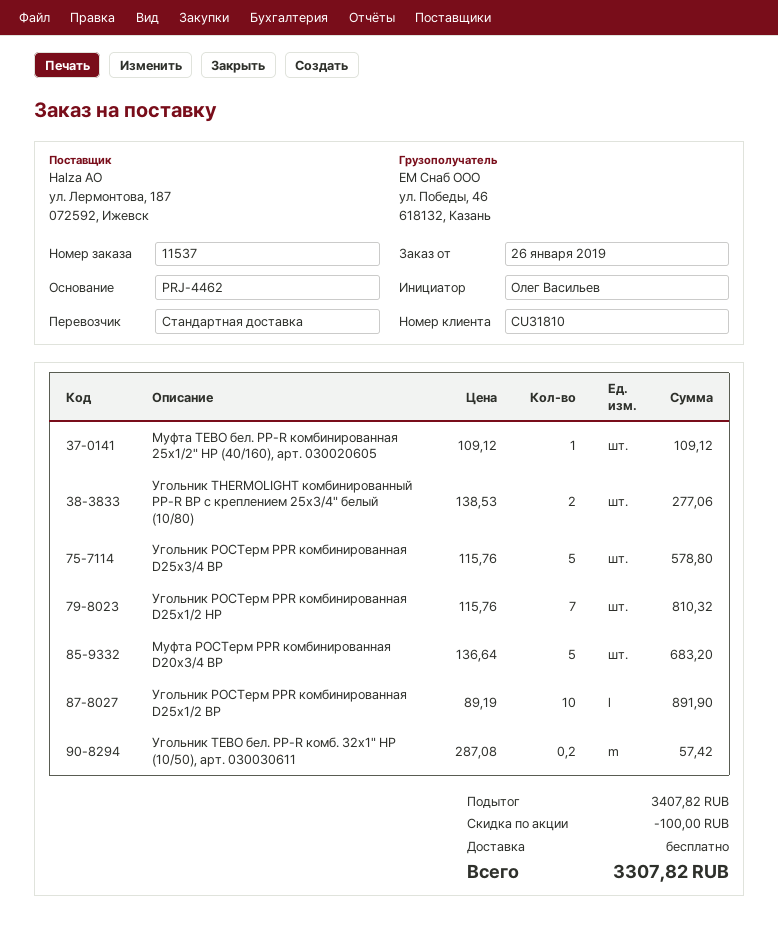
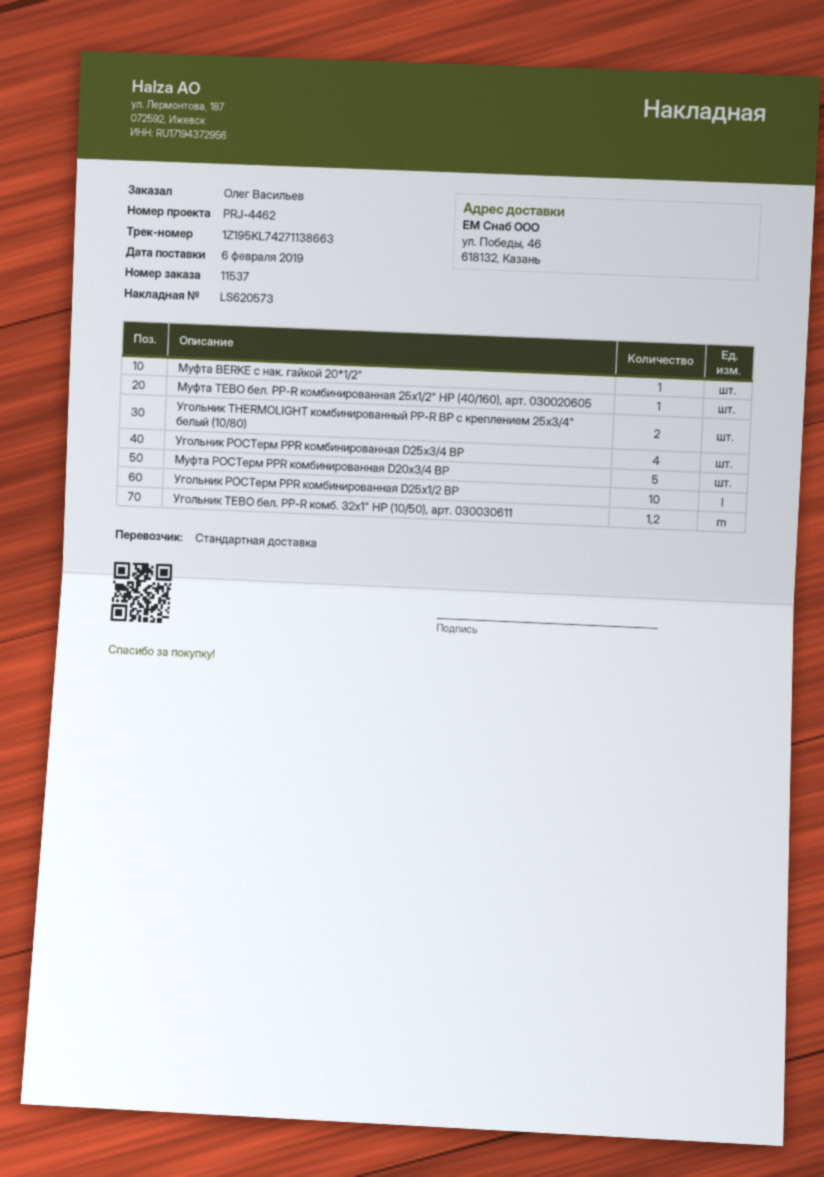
Угольник РОСТерм PPR комбинированная D25х3/4 ВР: 5 -> 4
Угольник РОСТерм PPR комбинированная D25х1/2 НР: 7 -> none
Угольник TEBO бел. PP-R комб. 32х1" НР (10/50), арт. 030030611: 0.2 -> 1.2
Муфта BERKE с нак. гайкой 20*1/2": none -> 1

